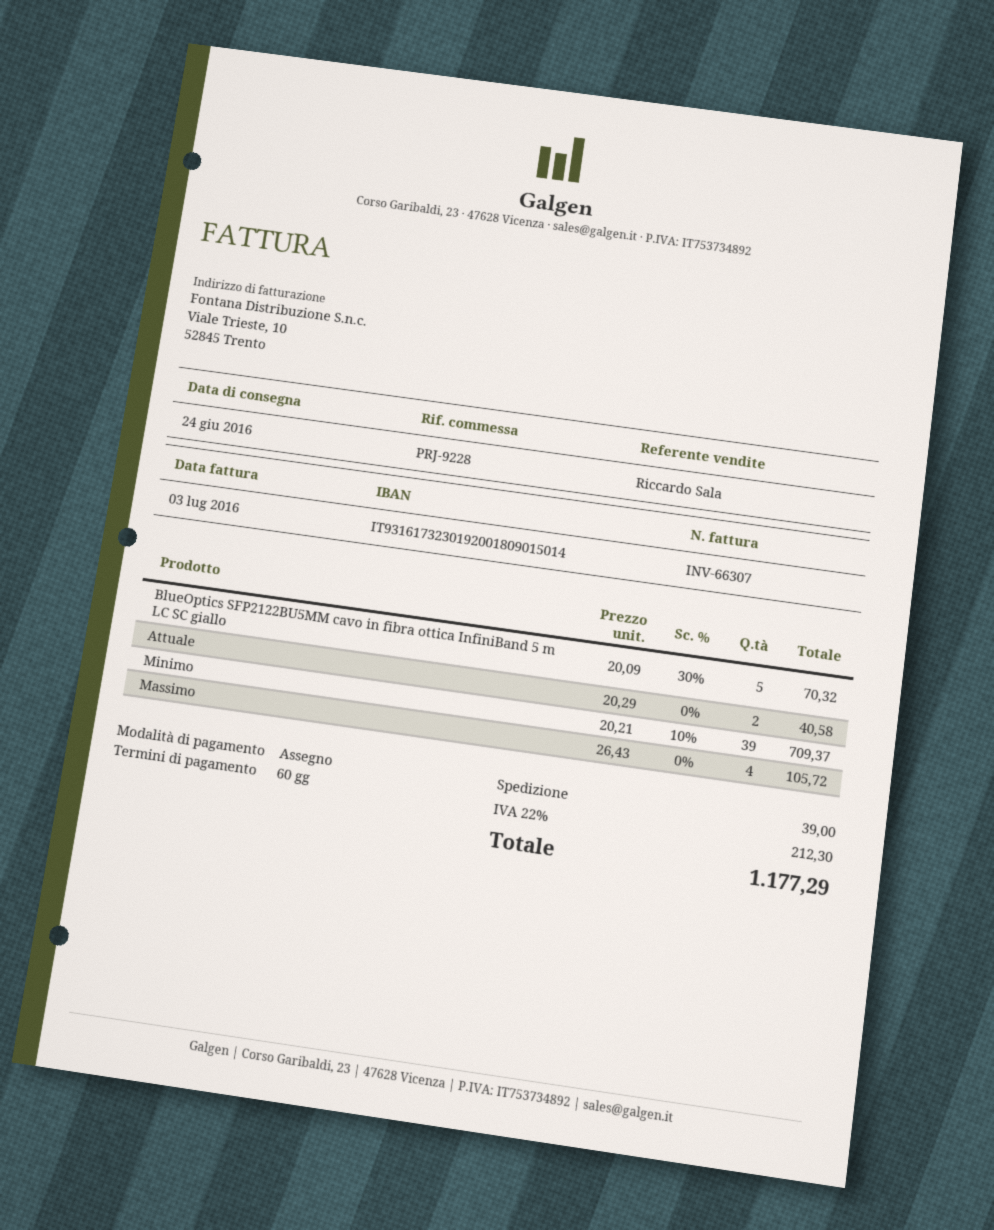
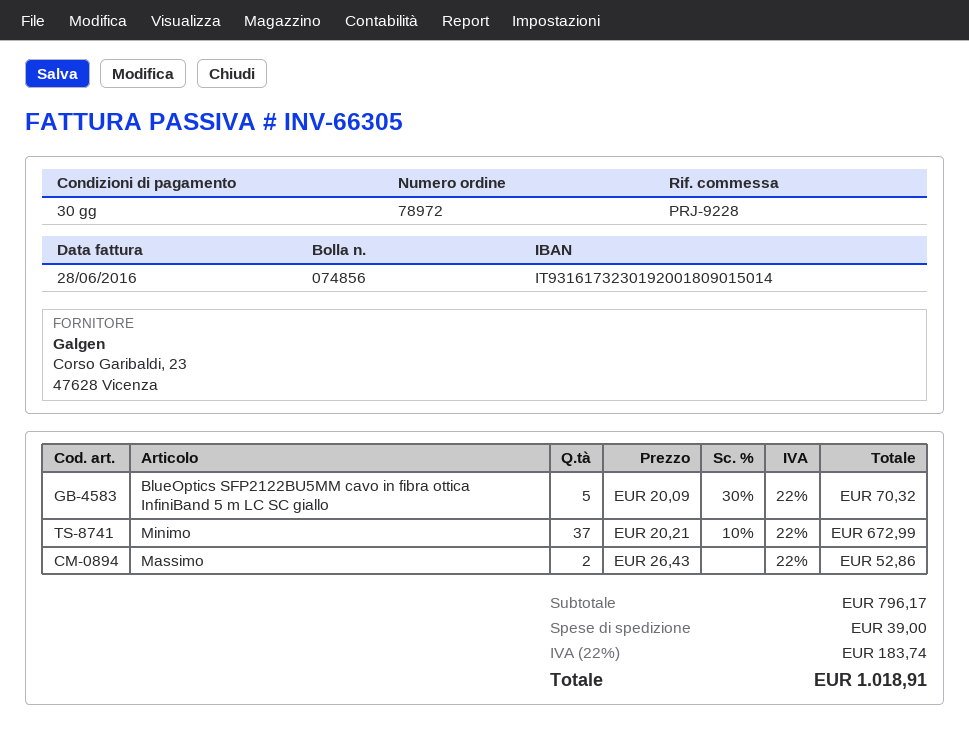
invoice number: INV-66307 -> INV-66305
invoice date: 2016-07-03 -> 2016-06-28
payment terms: 60 days -> 30 days
Attuale: 2 x 20.29 = 40.58 -> none
Minimo: 39 x 20.21 - 10% = 709.37 -> 37 x 20.21 - 10% = 672.99
Massimo: 4 x 26.43 = 105.72 -> 2 x 26.43 = 52.86
tax: 22% = 212.30 -> 22% = 183.74
total: 1177.29 -> 1018.91

